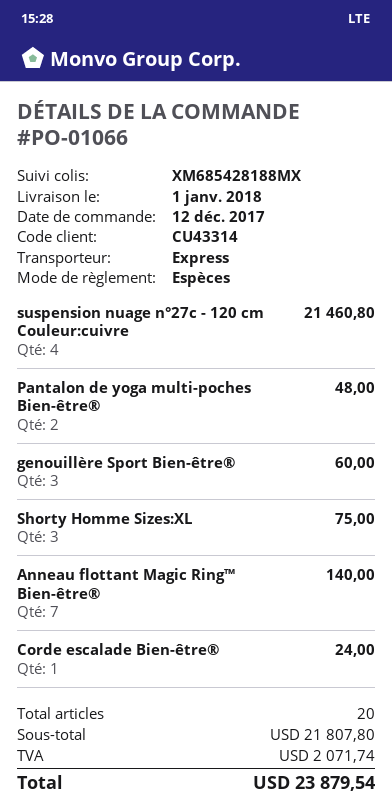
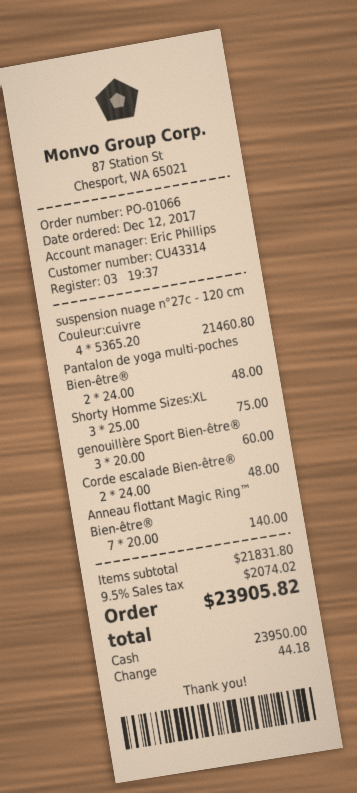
Corde escalade Bien-être®: 1 for 24.00 -> 2 for 48.00
subtotal: 21807.80 -> 21831.80
tax: 2071.74 -> 2074.02
total: 23879.54 -> 23905.82

